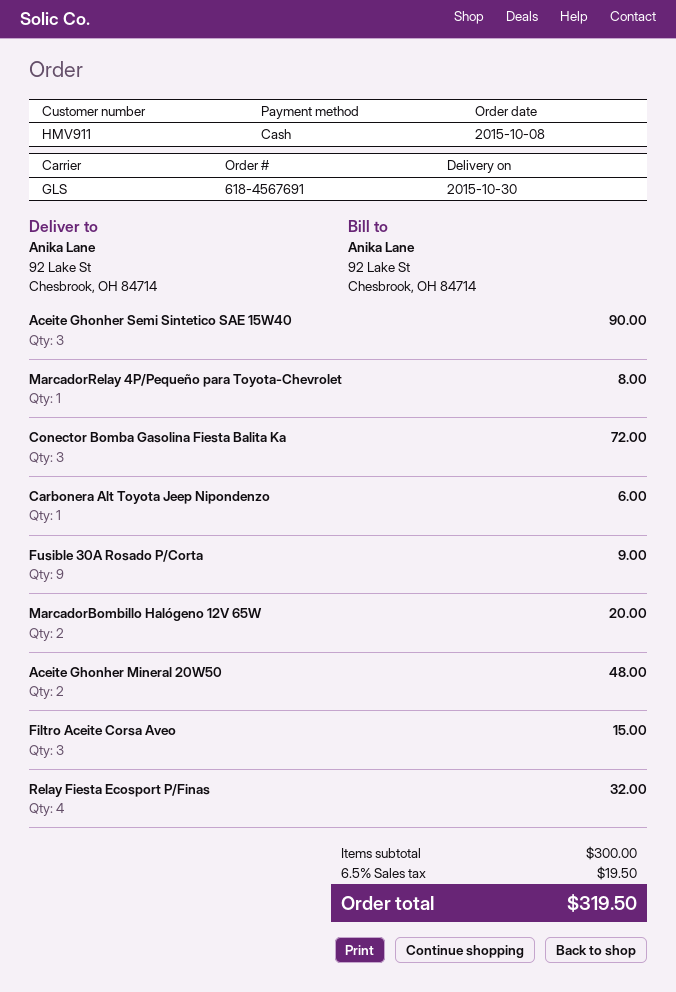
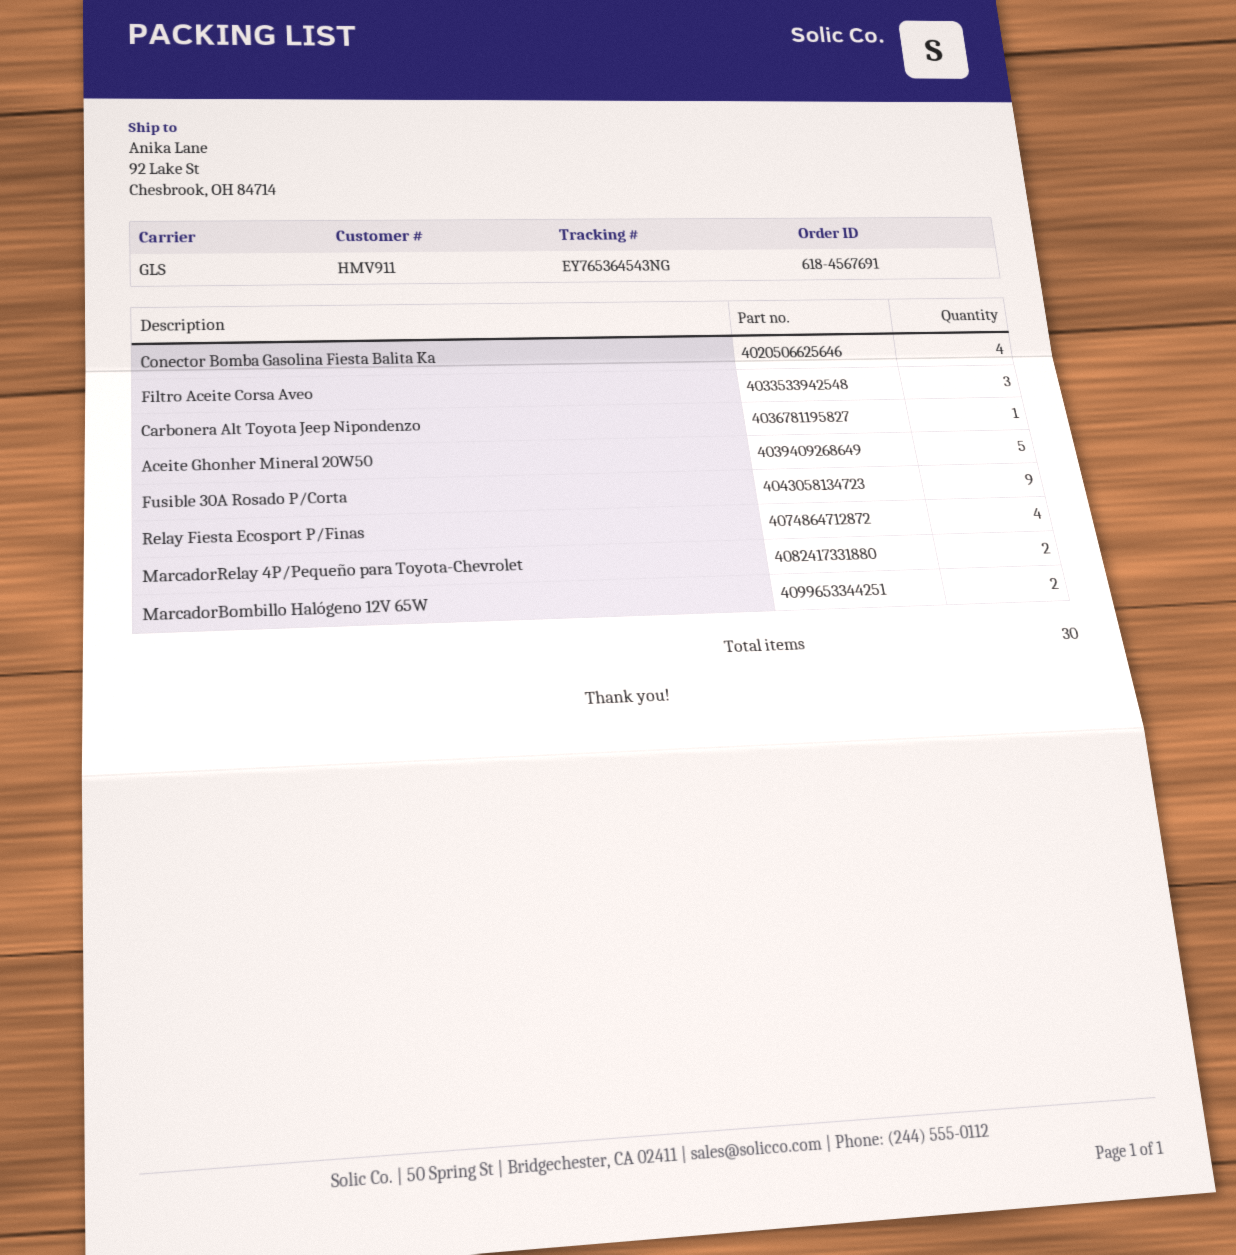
Aceite Ghonher Semi Sintetico SAE 15W40: 3 -> none
MarcadorRelay 4P/Pequeño para Toyota-Chevrolet: 1 -> 2
Conector Bomba Gasolina Fiesta Balita Ka: 3 -> 4
Aceite Ghonher Mineral 20W50: 2 -> 5

